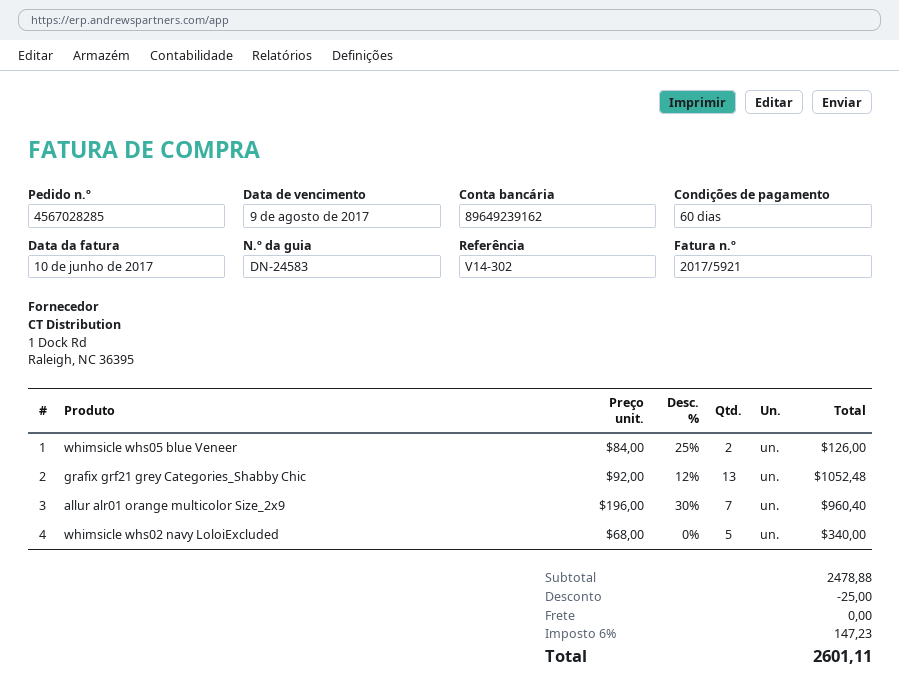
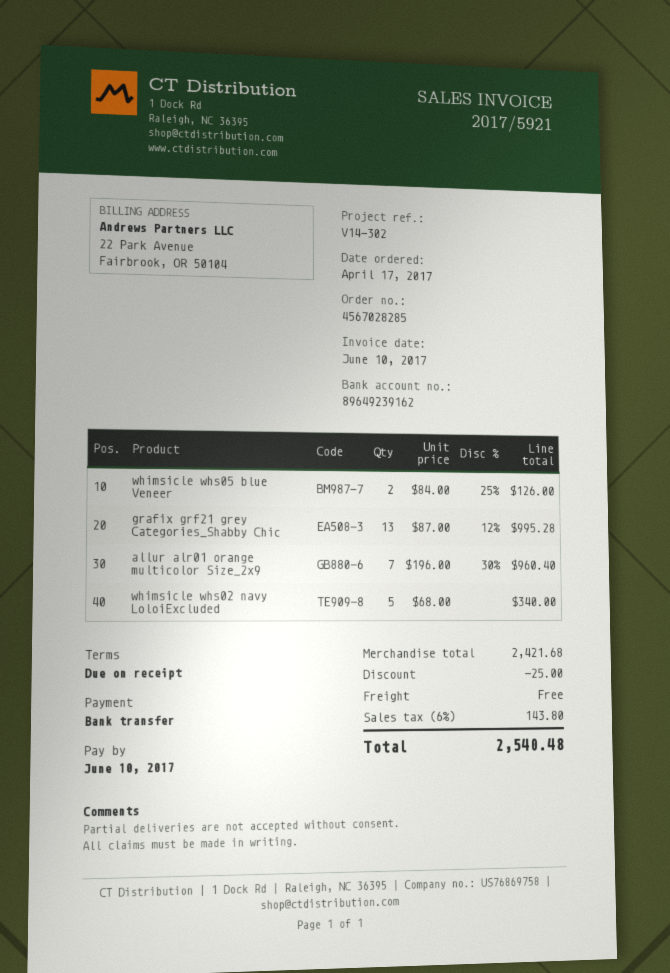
payment terms: 60 days -> on receipt
due date: 2017-08-09 -> 2017-06-10
grafix grf21 grey Categories_Shabby Chic: 13 x 92.00 - 12% = 1052.48 -> 13 x 87.00 - 12% = 995.28
subtotal: 2478.88 -> 2421.68
tax: 6% = 147.23 -> 6% = 143.80
total: 2601.11 -> 2540.48

